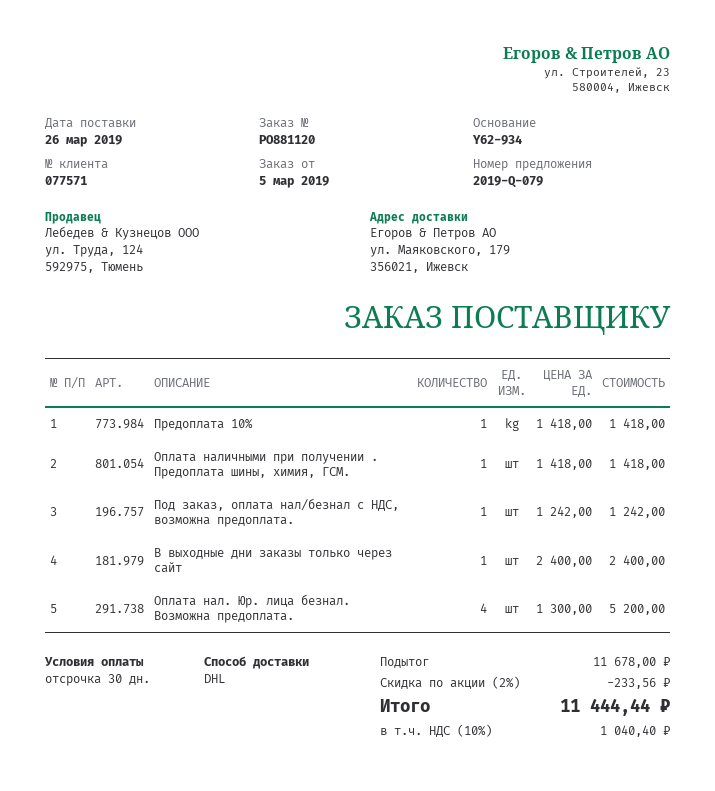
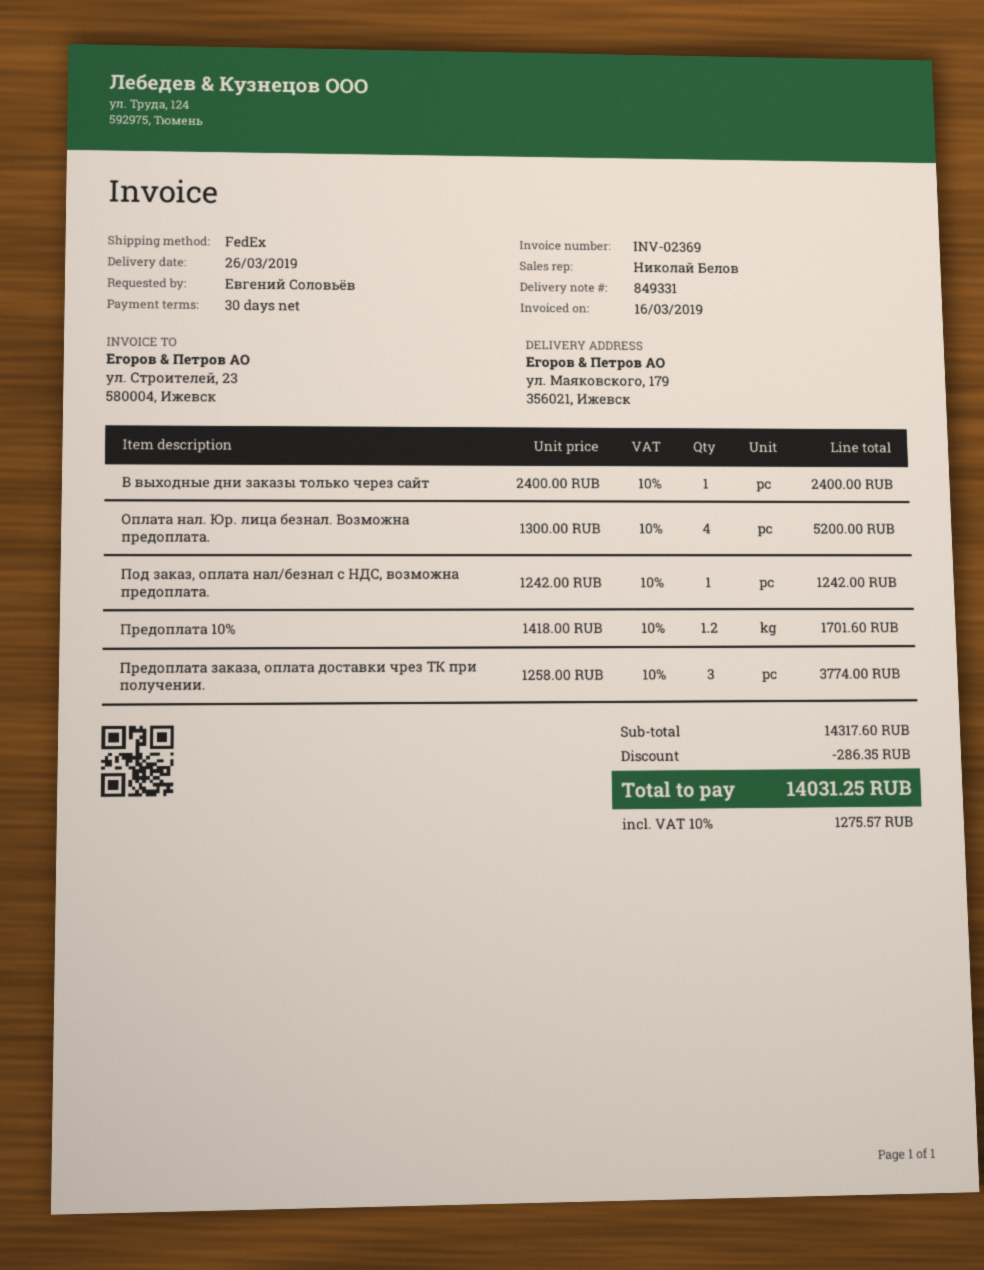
shipping method: DHL -> FedEx
Предоплата 10%: 1 x 1418.00 = 1418.00 -> 1.2 x 1418.00 = 1701.60
Оплата наличными при получении . Предоплата шины, химия, ГСМ.: 1 x 1418.00 = 1418.00 -> none
Предоплата заказа, оплата доставки чрез ТК при получении.: none -> 3 x 1258.00 = 3774.00
subtotal: 11678.00 -> 14317.60
discount: 233.56 -> 286.35
tax: 10% = 1040.40 -> 10% = 1275.57
total: 11444.44 -> 14031.25

